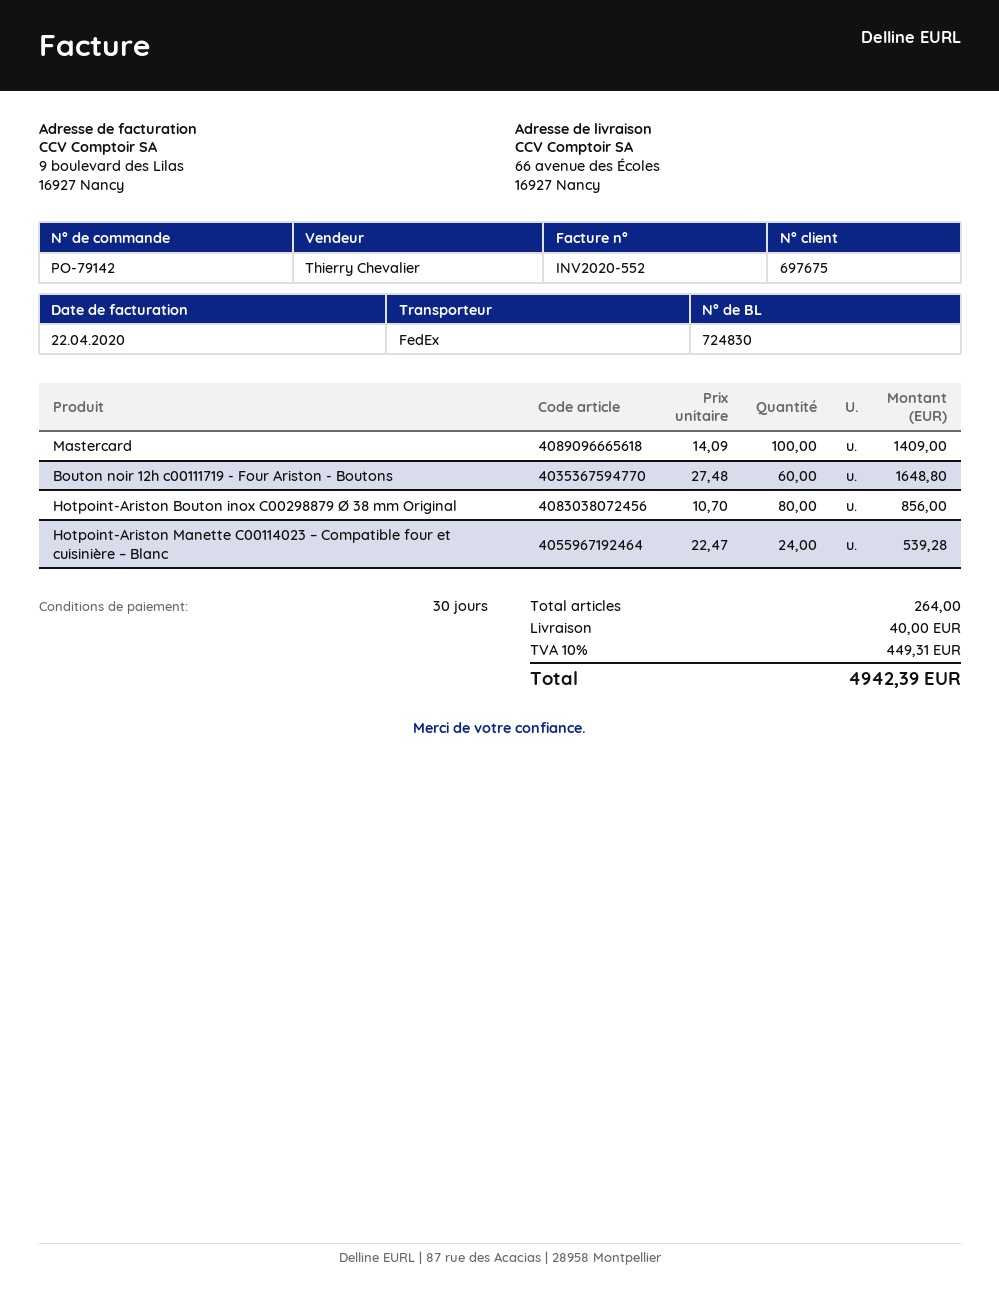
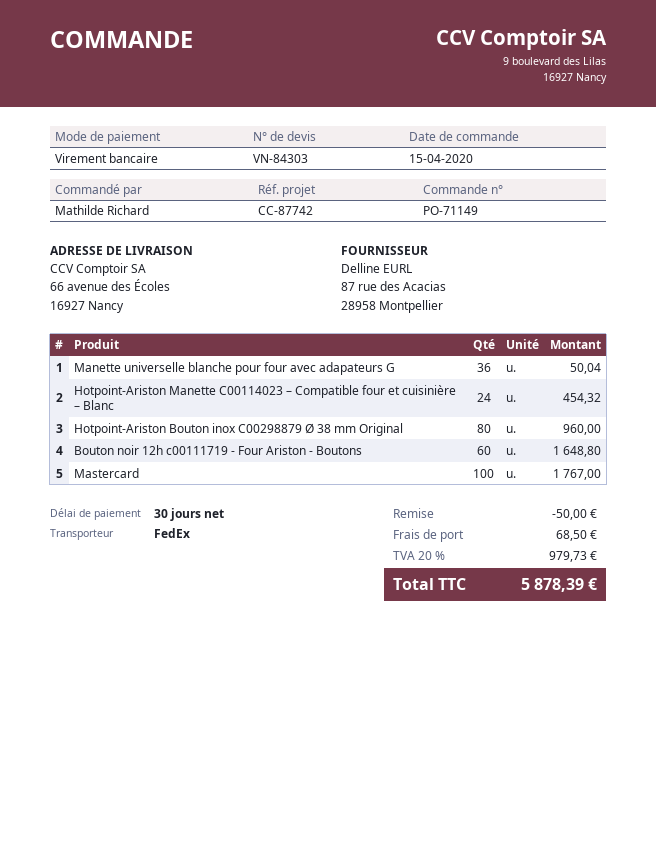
order number: PO-79142 -> PO-71149
Mastercard: 100 for 1409.00 -> 100 for 1767.00
Hotpoint-Ariston Bouton inox C00298879 Ø 38 mm Original: 80 for 856.00 -> 80 for 960.00
Hotpoint-Ariston Manette C00114023 – Compatible four et cuisinière – Blanc: 24 for 539.28 -> 24 for 454.32
Manette universelle blanche pour four avec adapateurs G: none -> 36 for 50.04
discount: none -> 50.00
shipping: 40.00 -> 68.50
tax: 10% = 449.31 -> 20% = 979.73
total: 4942.39 -> 5878.39

